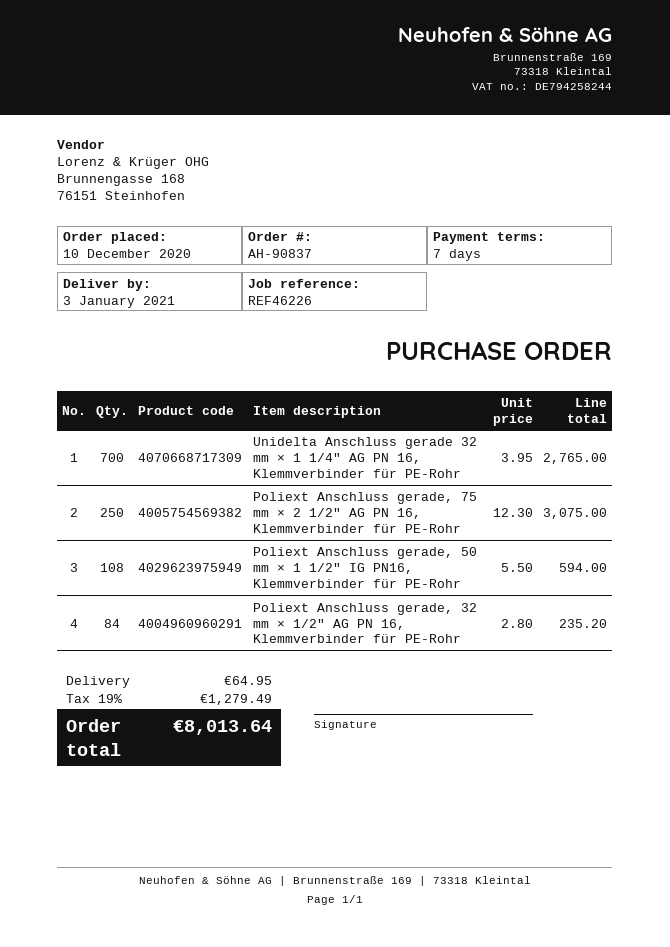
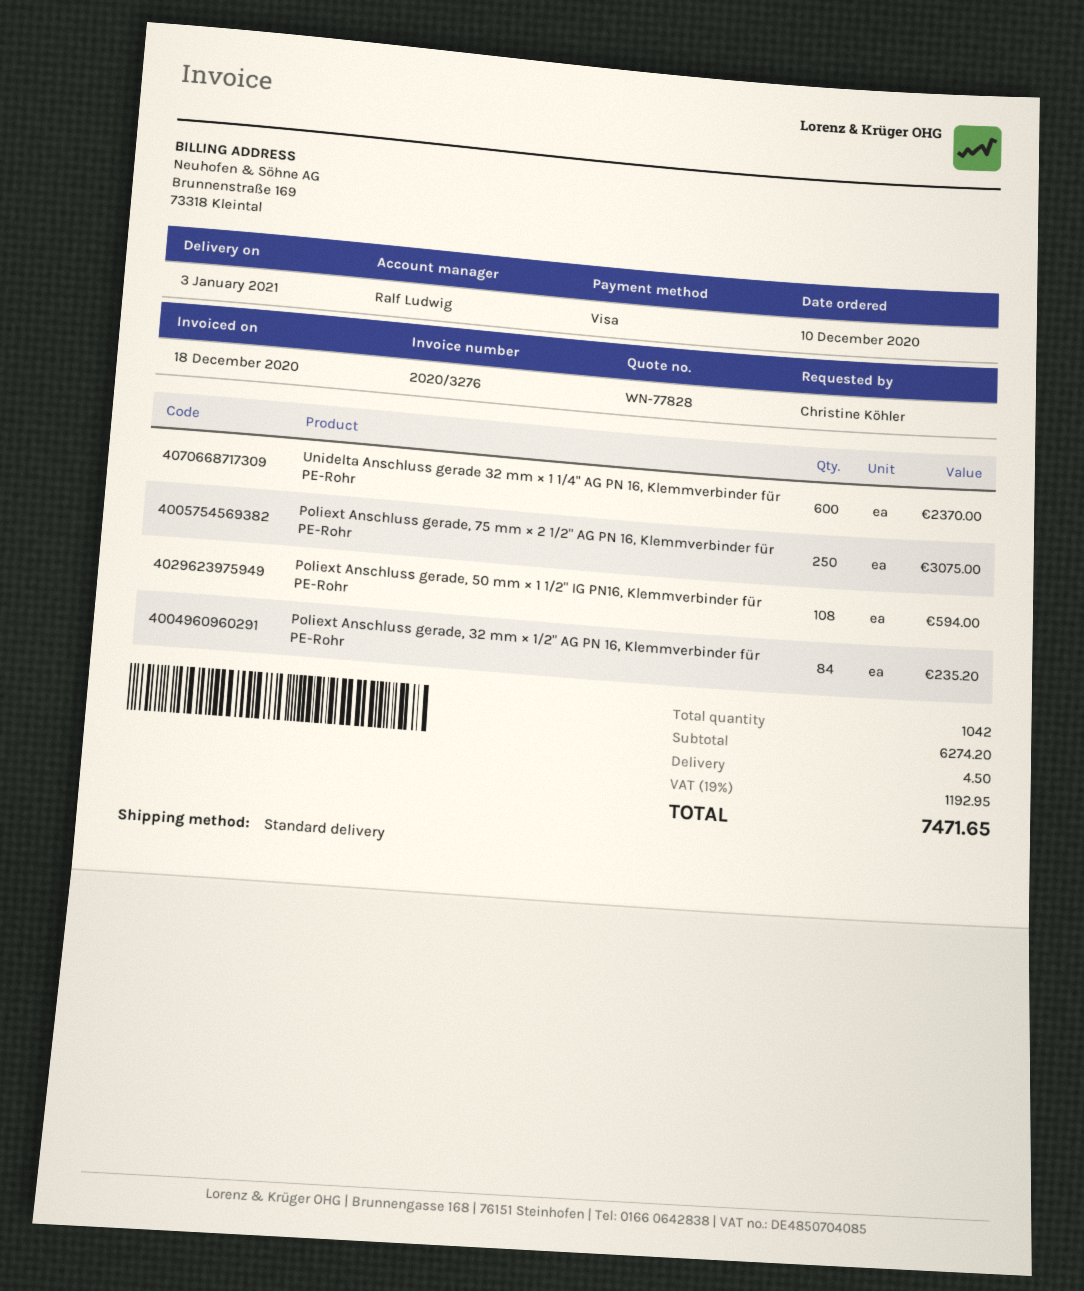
Unidelta Anschluss gerade 32 mm × 1 1/4" AG PN 16, Klemmverbinder für PE-Rohr: 700 for 2765.00 -> 600 for 2370.00
shipping: 64.95 -> 4.50
tax: 19% = 1279.49 -> 19% = 1192.95
total: 8013.64 -> 7471.65

